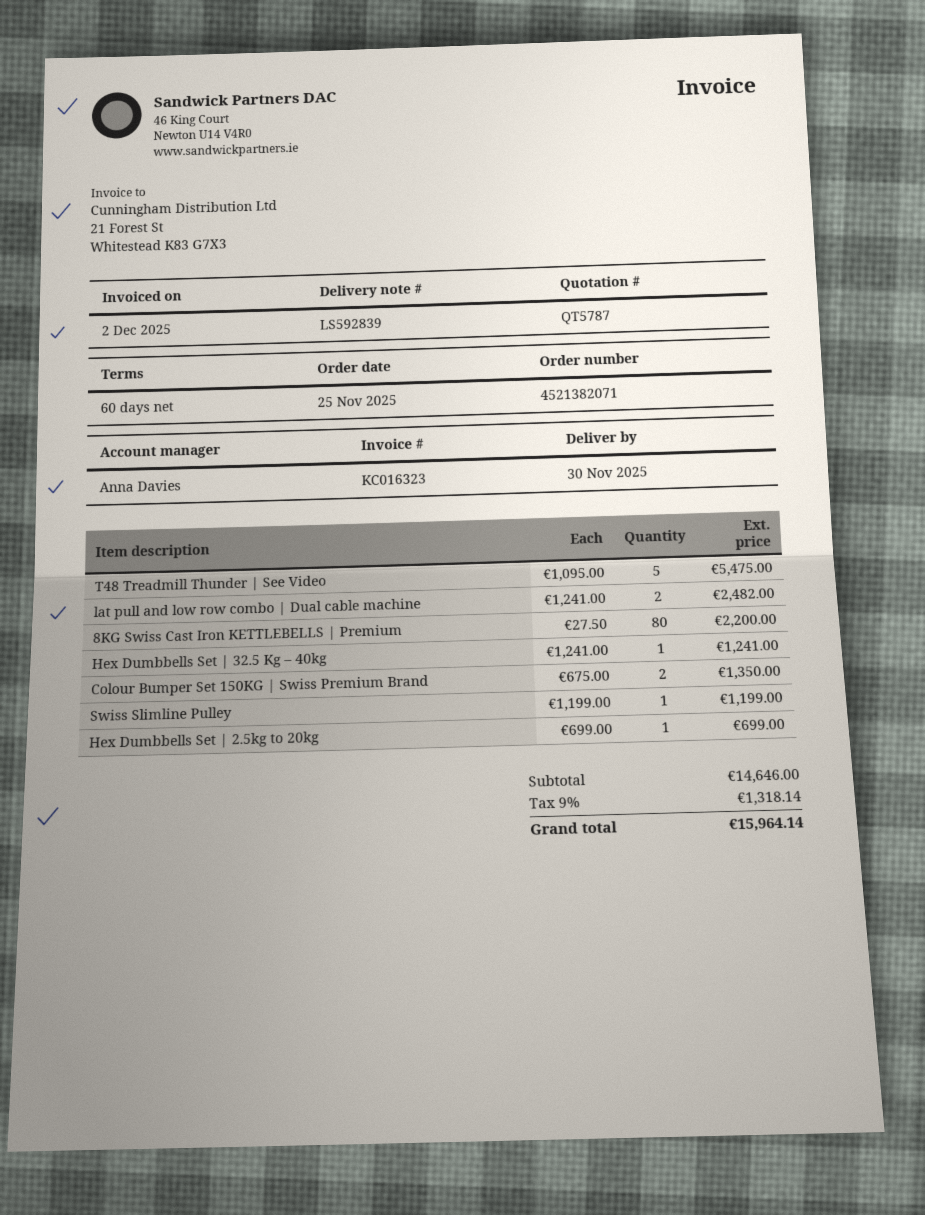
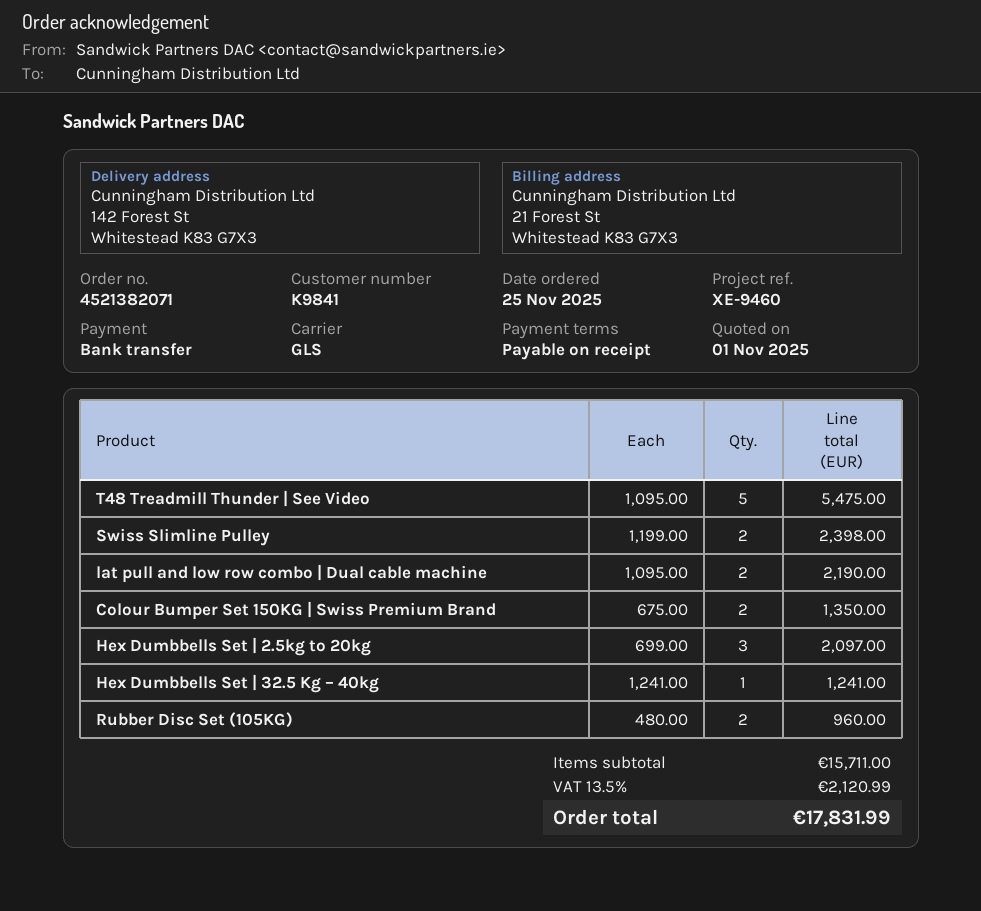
payment terms: 60 days -> on receipt
lat pull and low row combo | Dual cable machine: 2 x 1241.00 = 2482.00 -> 2 x 1095.00 = 2190.00
8KG Swiss Cast Iron KETTLEBELLS | Premium: 80 x 27.50 = 2200.00 -> none
Swiss Slimline Pulley: 1 x 1199.00 = 1199.00 -> 2 x 1199.00 = 2398.00
Hex Dumbbells Set | 2.5kg to 20kg: 1 x 699.00 = 699.00 -> 3 x 699.00 = 2097.00
Rubber Disc Set (105KG): none -> 2 x 480.00 = 960.00
subtotal: 14646.00 -> 15711.00
tax: 9% = 1318.14 -> 13.5% = 2120.99
total: 15964.14 -> 17831.99

